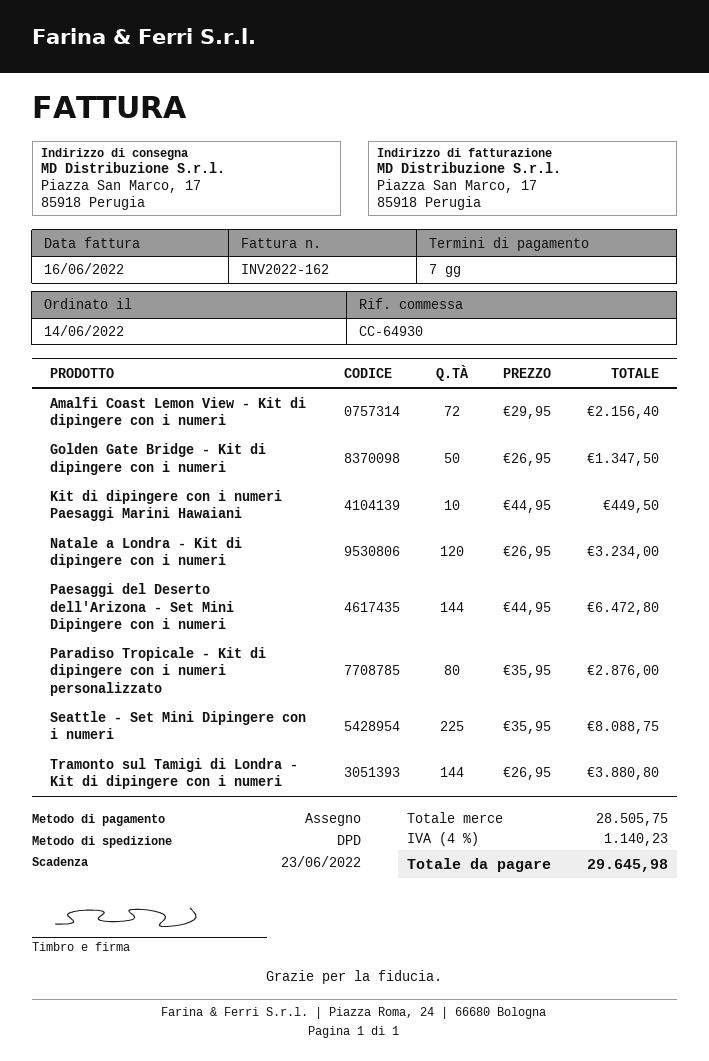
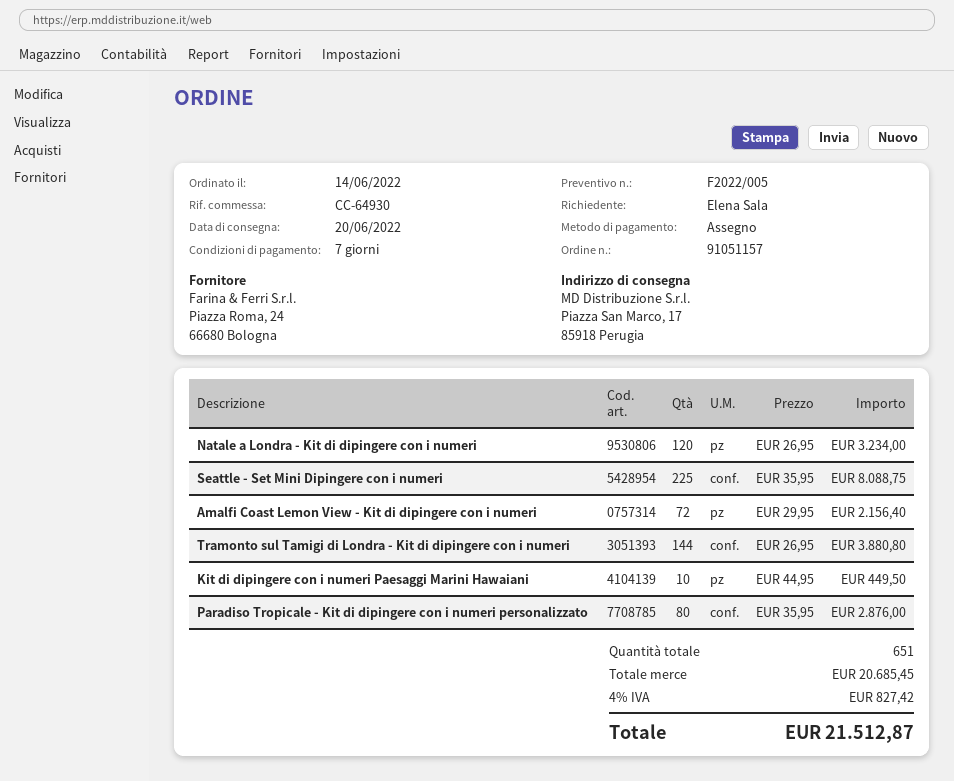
Golden Gate Bridge - Kit di dipingere con i numeri: 50 x 26.95 = 1347.50 -> none
Paesaggi del Deserto dell'Arizona - Set Mini Dipingere con i numeri: 144 x 44.95 = 6472.80 -> none
subtotal: 28505.75 -> 20685.45
tax: 4% = 1140.23 -> 4% = 827.42
total: 29645.98 -> 21512.87

